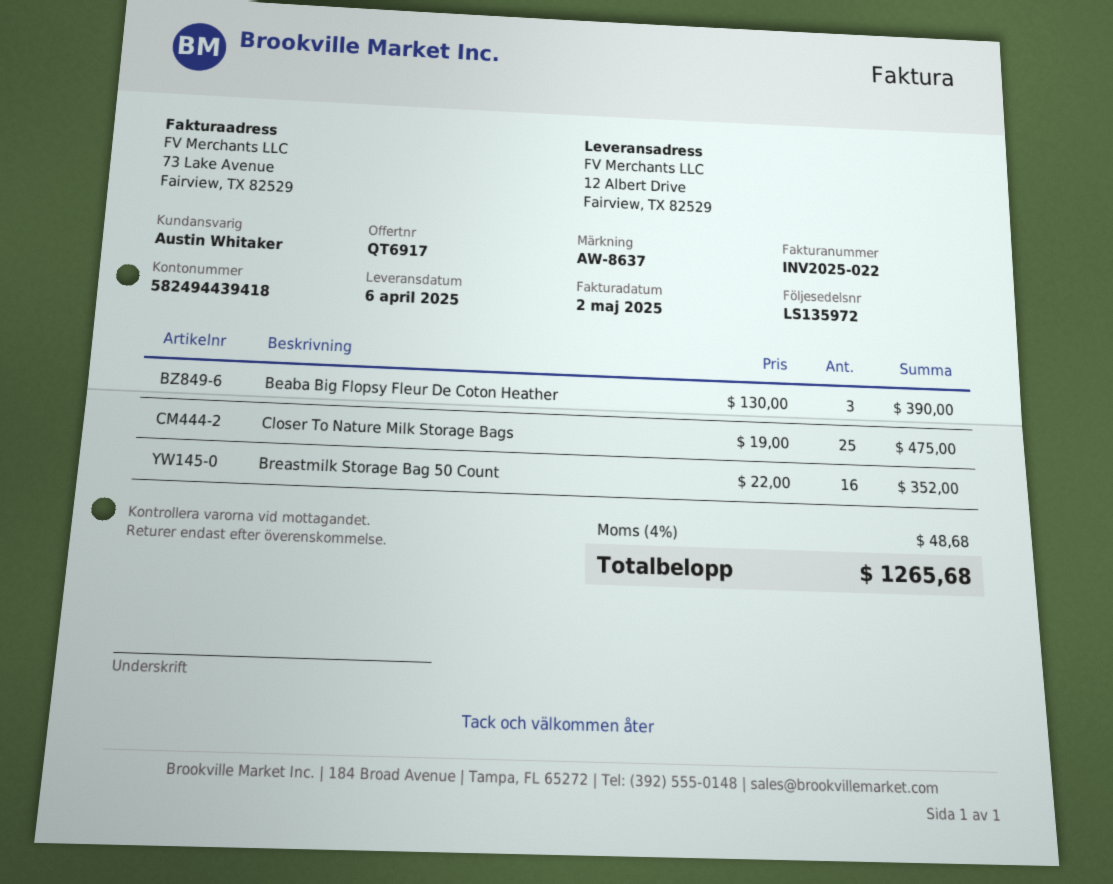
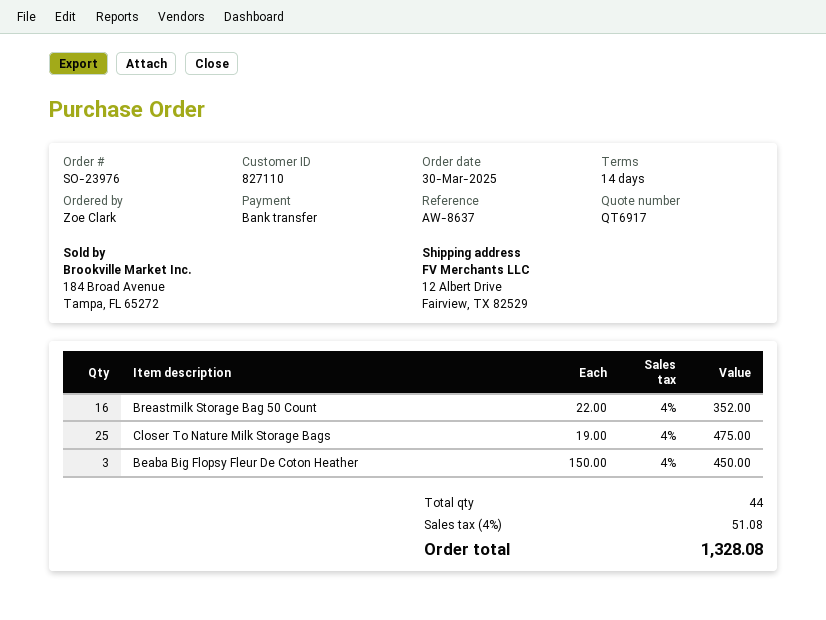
Beaba Big Flopsy Fleur De Coton Heather: 3 x 130.00 = 390.00 -> 3 x 150.00 = 450.00
tax: 4% = 48.68 -> 4% = 51.08
total: 1265.68 -> 1328.08

